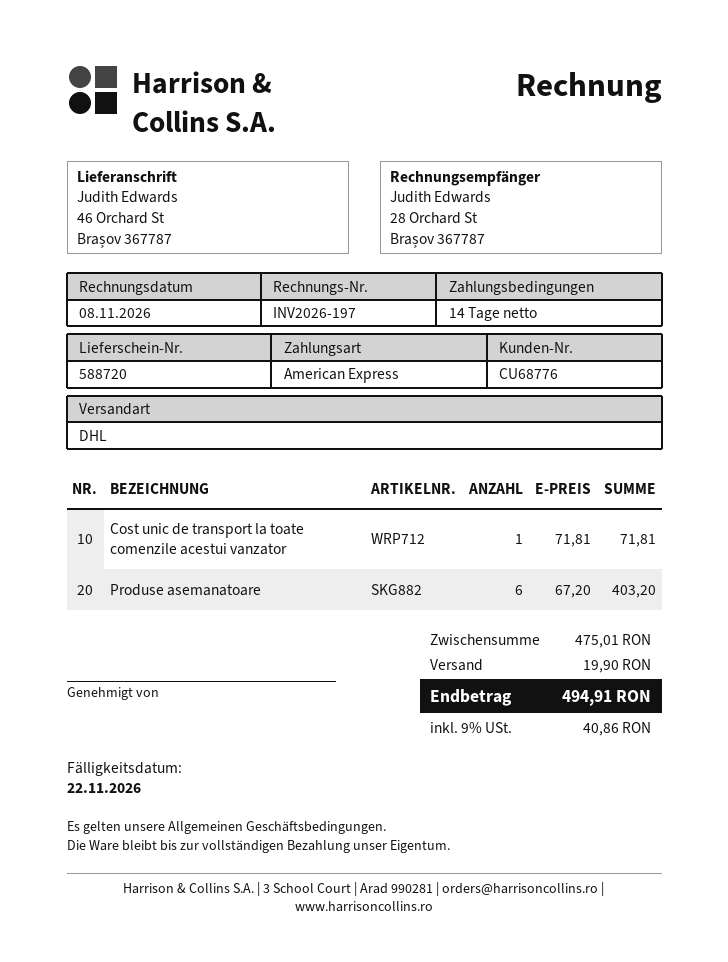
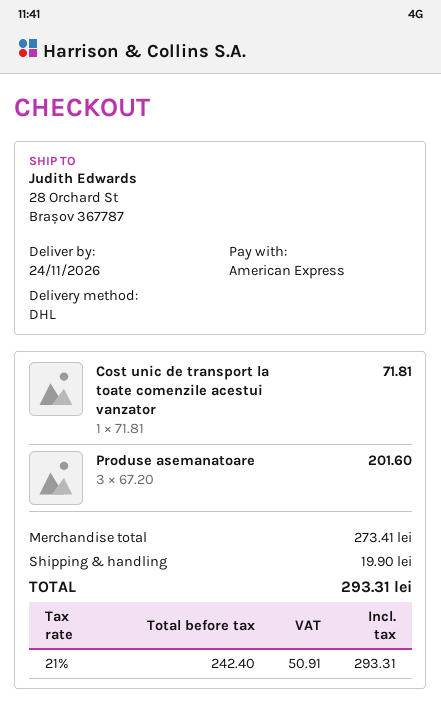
ship to: 46 Orchard St, Brașov 367787 -> 28 Orchard St, Brașov 367787
Produse asemanatoare: 6 x 67.20 = 403.20 -> 3 x 67.20 = 201.60
subtotal: 475.01 -> 273.41
tax: 9% = 40.86 -> 21% = 50.91
total: 494.91 -> 293.31

